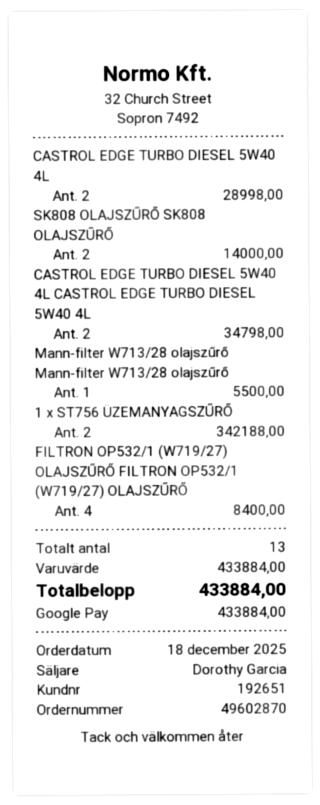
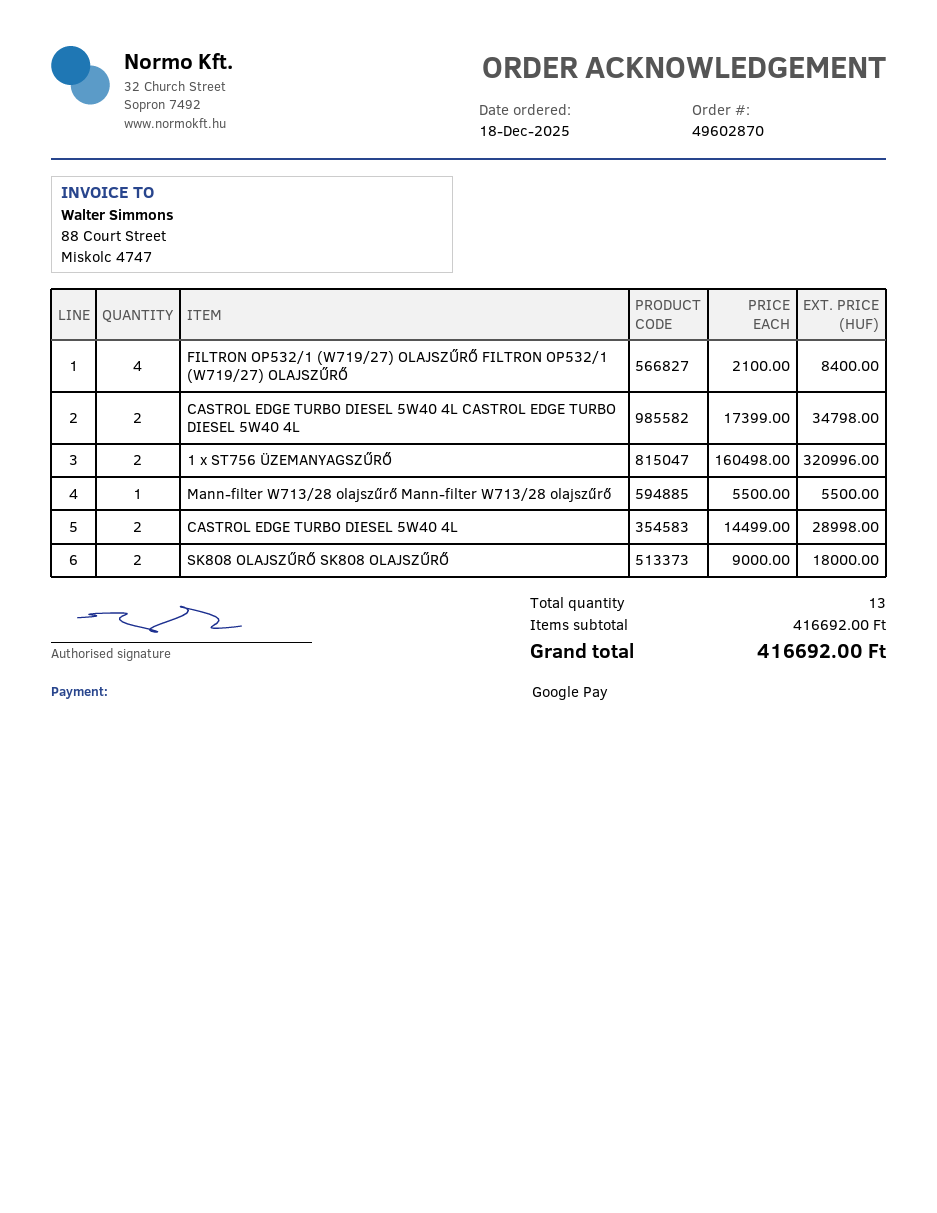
SK808 OLAJSZŰRŐ SK808 OLAJSZŰRŐ: 2 for 14000.00 -> 2 for 18000.00
1 x ST756 ÜZEMANYAGSZŰRŐ: 2 for 342188.00 -> 2 for 320996.00
subtotal: 433884.00 -> 416692.00
total: 433884.00 -> 416692.00

